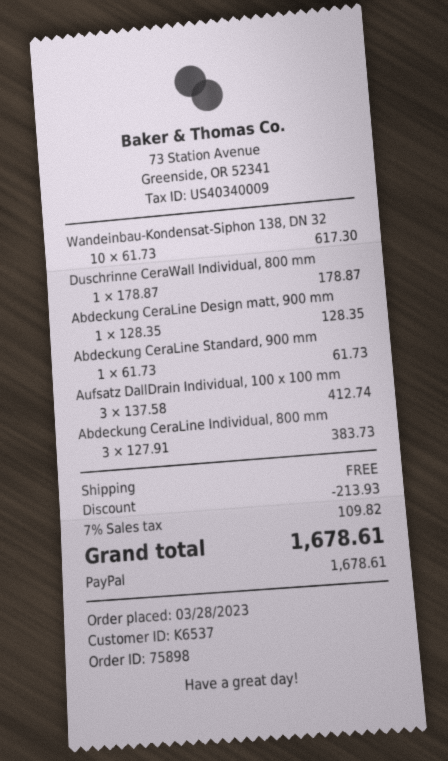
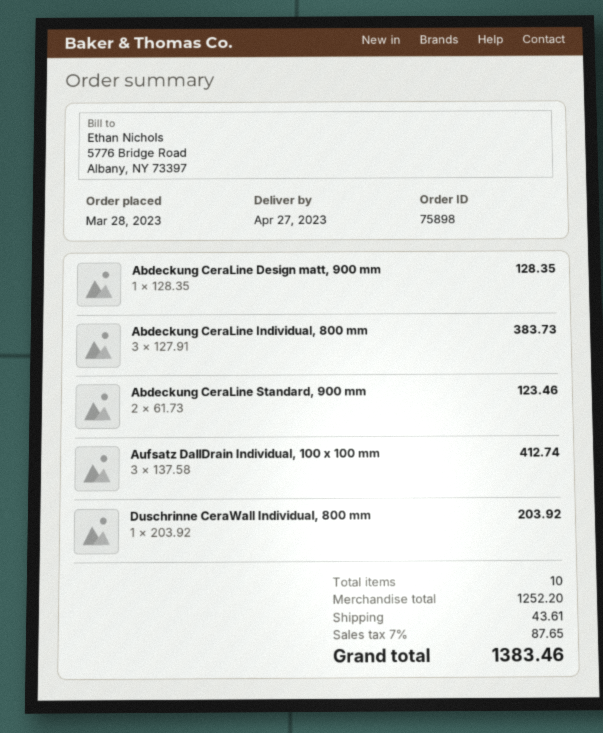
Wandeinbau-Kondensat-Siphon 138, DN 32: 10 x 61.73 = 617.30 -> none
Duschrinne CeraWall Individual, 800 mm: 1 x 178.87 = 178.87 -> 1 x 203.92 = 203.92
Abdeckung CeraLine Standard, 900 mm: 1 x 61.73 = 61.73 -> 2 x 61.73 = 123.46
discount: 213.93 -> none
shipping: 0.00 -> 43.61
tax: 7% = 109.82 -> 7% = 87.65
total: 1678.61 -> 1383.46

